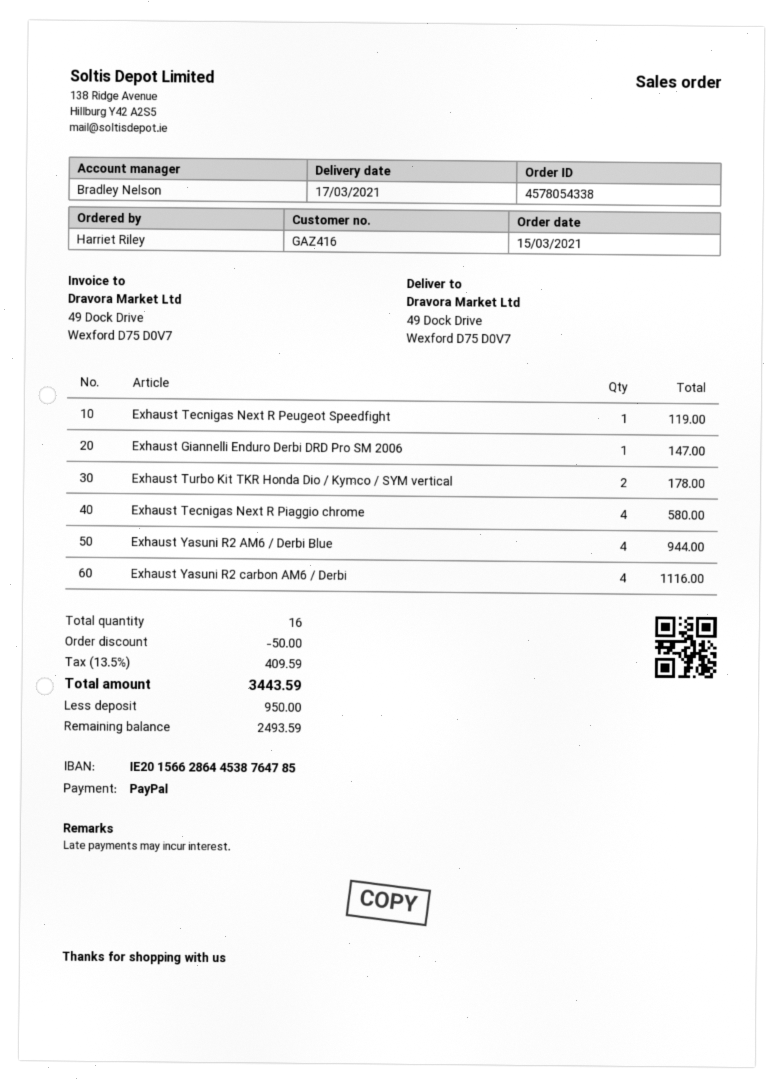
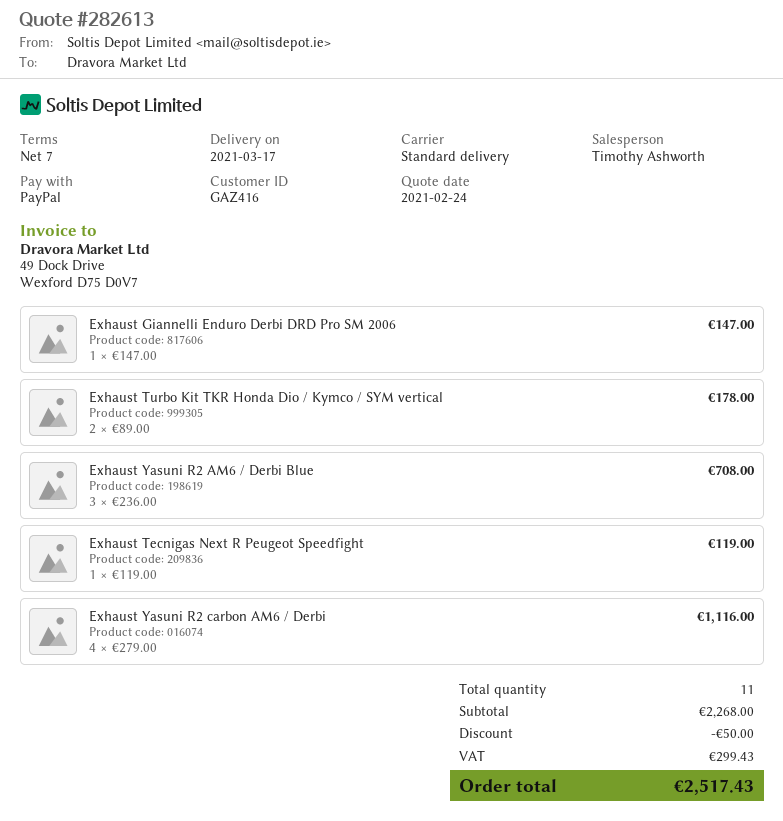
sales rep: Bradley Nelson -> Timothy Ashworth
Exhaust Tecnigas Next R Piaggio chrome: 4 for 580.00 -> none
Exhaust Yasuni R2 AM6 / Derbi Blue: 4 for 944.00 -> 3 for 708.00
total quantity: 16 -> 11
tax: 409.59 -> 299.43
total: 3443.59 -> 2517.43

